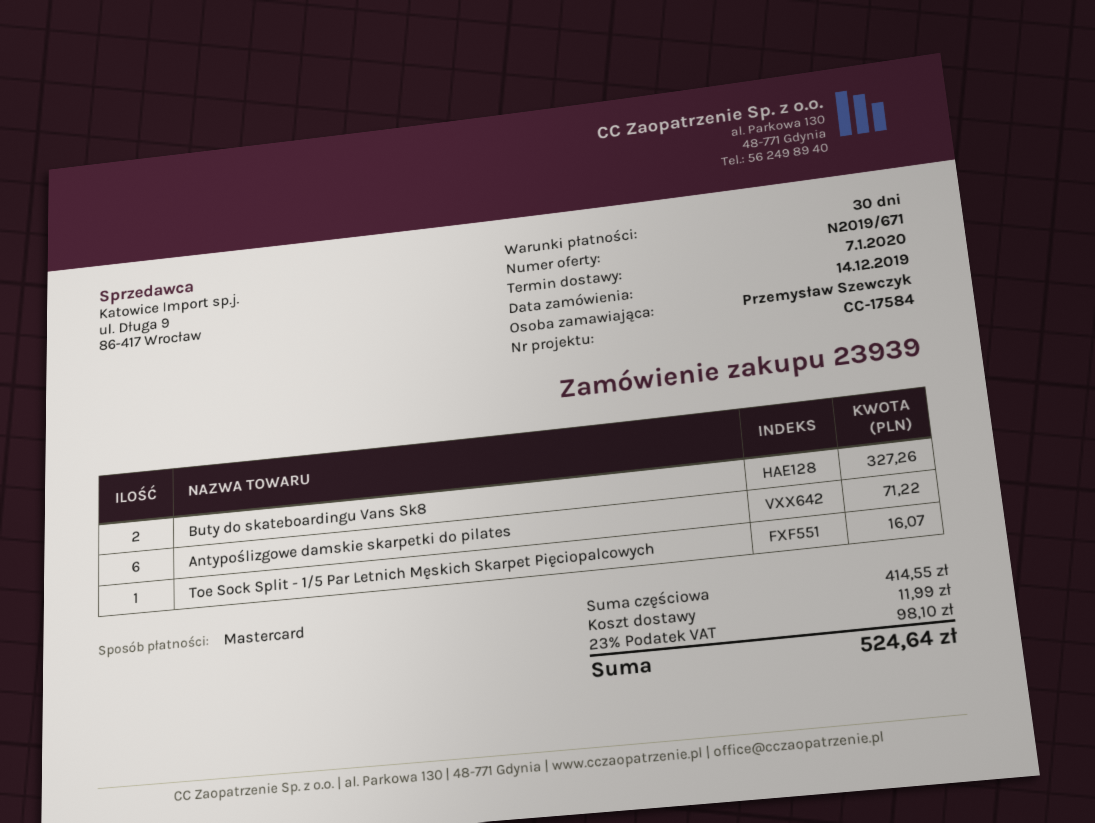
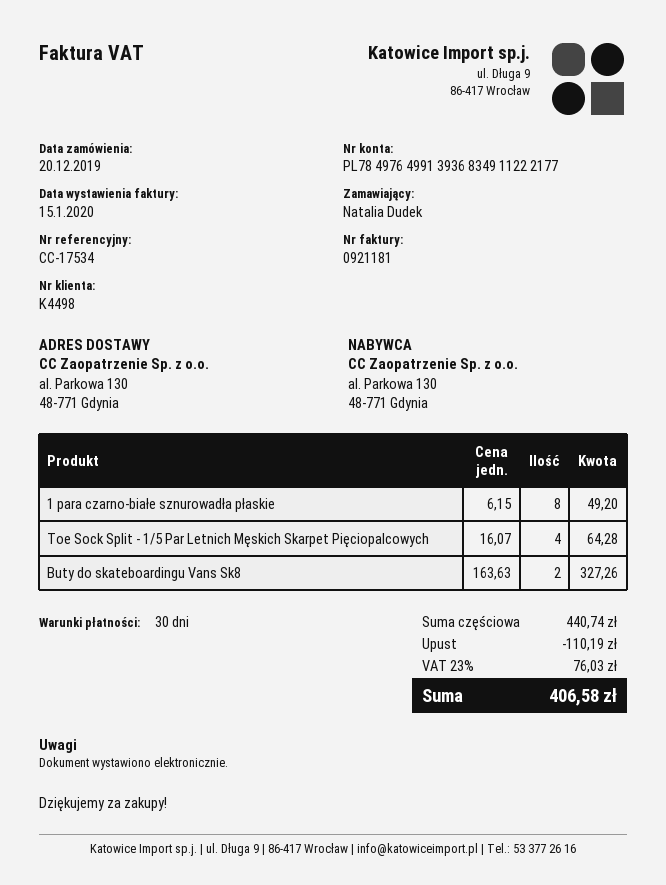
order date: 2019-12-14 -> 2019-12-20
reference: CC-17584 -> CC-17534
ordered by: Przemysław Szewczyk -> Natalia Dudek
Antypoślizgowe damskie skarpetki do pilates: 6 for 71.22 -> none
Toe Sock Split - 1/5 Par Letnich Męskich Skarpet Pięciopalcowych: 1 for 16.07 -> 4 for 64.28
1 para czarno-białe sznurowadła płaskie: none -> 8 for 49.20
subtotal: 414.55 -> 440.74
discount: none -> 110.19
shipping: 11.99 -> none
tax: 23% = 98.10 -> 23% = 76.03
total: 524.64 -> 406.58

